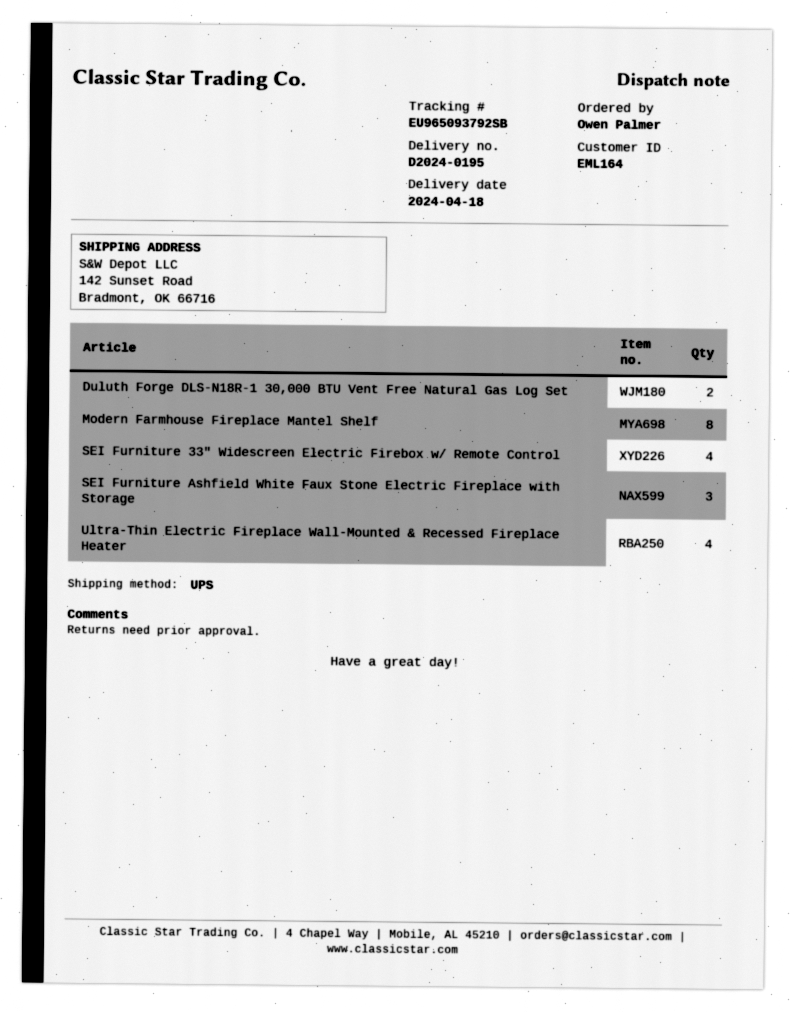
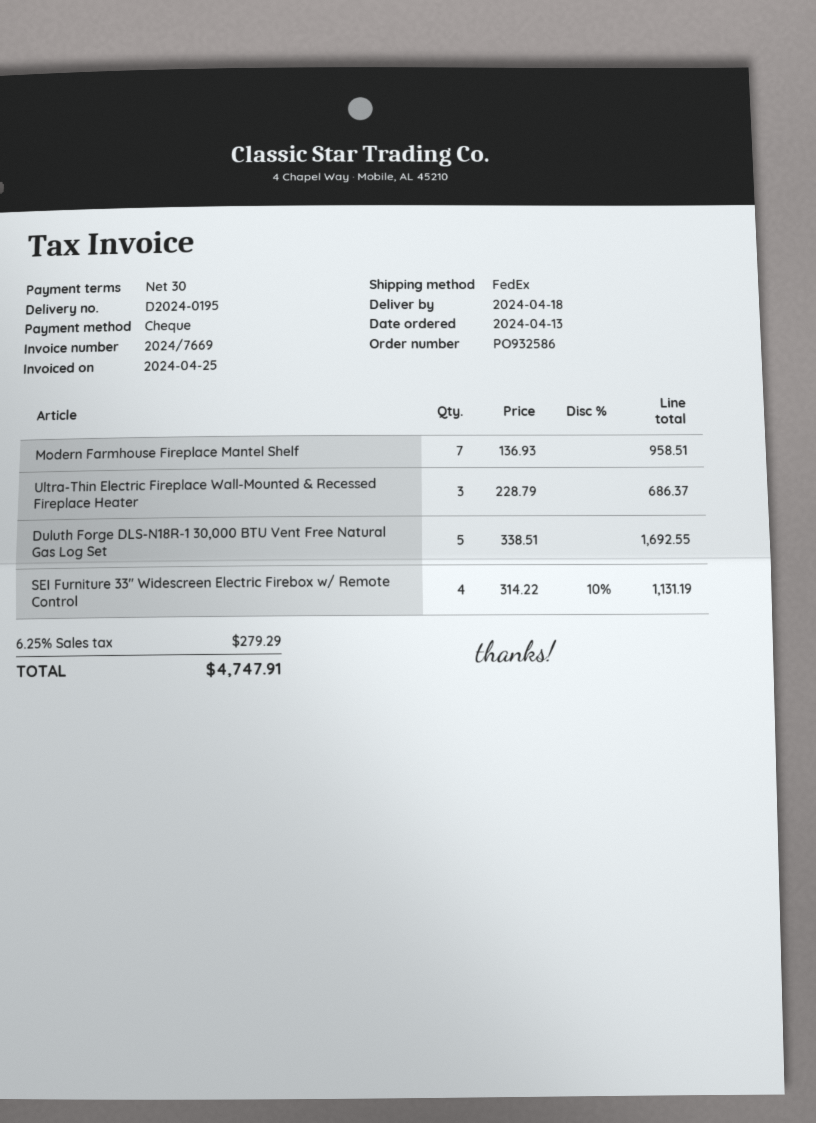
shipping method: UPS -> FedEx
Duluth Forge DLS-N18R-1 30,000 BTU Vent Free Natural Gas Log Set: 2 -> 5
Modern Farmhouse Fireplace Mantel Shelf: 8 -> 7
SEI Furniture Ashfield White Faux Stone Electric Fireplace with Storage: 3 -> none
Ultra-Thin Electric Fireplace Wall-Mounted & Recessed Fireplace Heater: 4 -> 3

